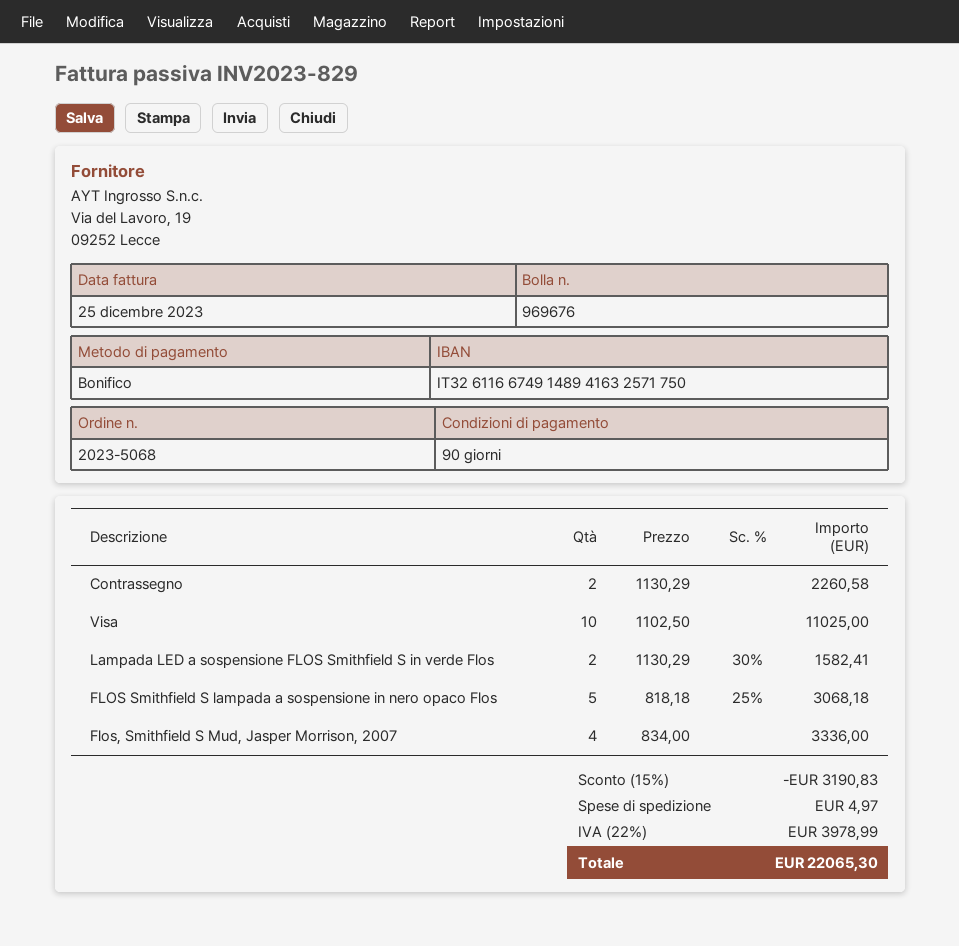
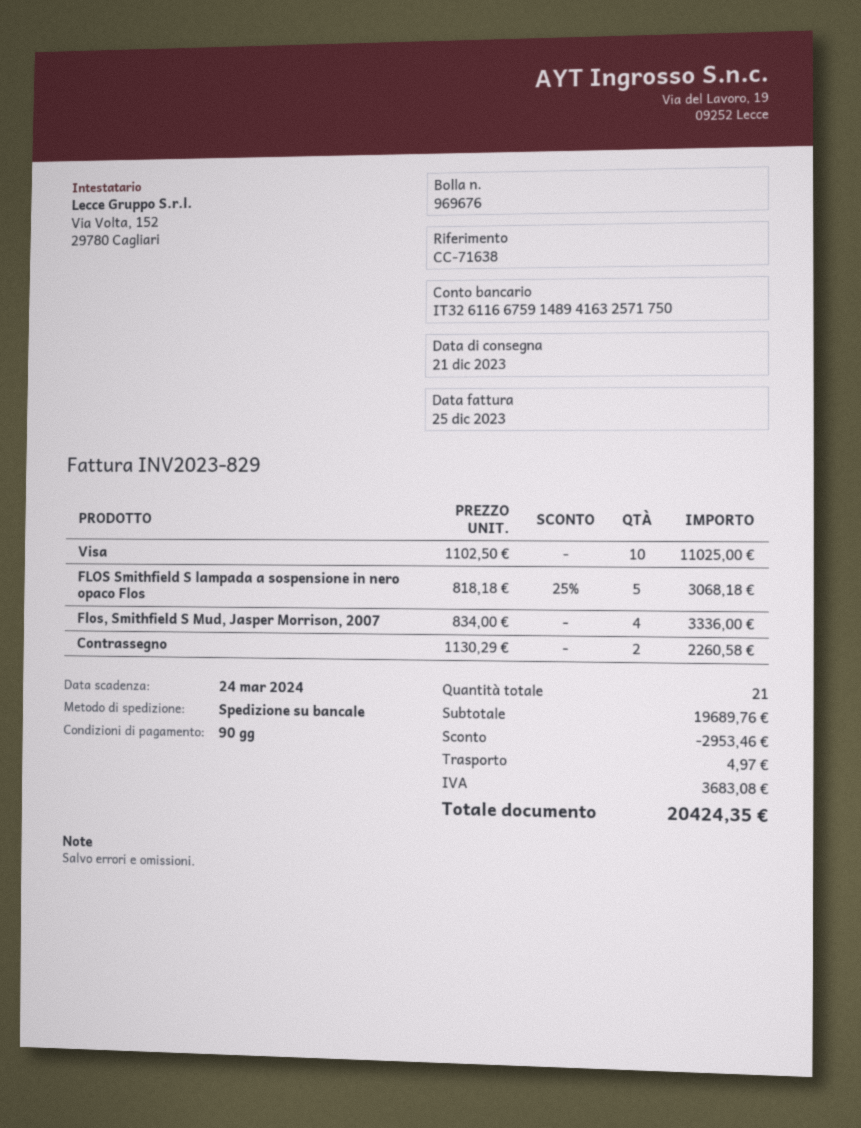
bank account: IT3261166749148941632571750 -> IT3261166759148941632571750
Lampada LED a sospensione FLOS Smithfield S in verde Flos: 2 x 1130.29 - 30% = 1582.41 -> none
discount: 3190.83 -> 2953.46
tax: 3978.99 -> 3683.08
total: 22065.30 -> 20424.35

